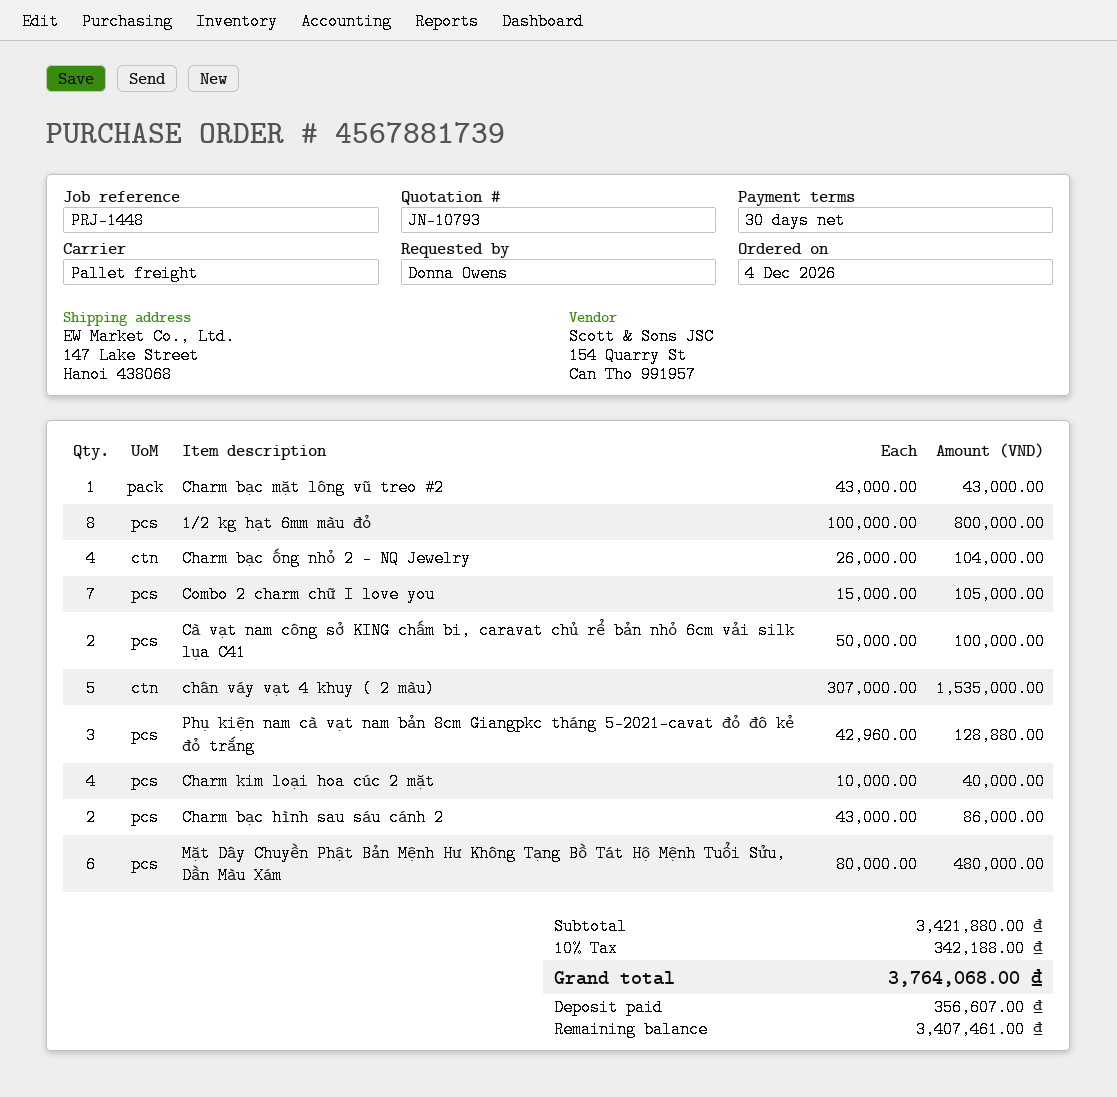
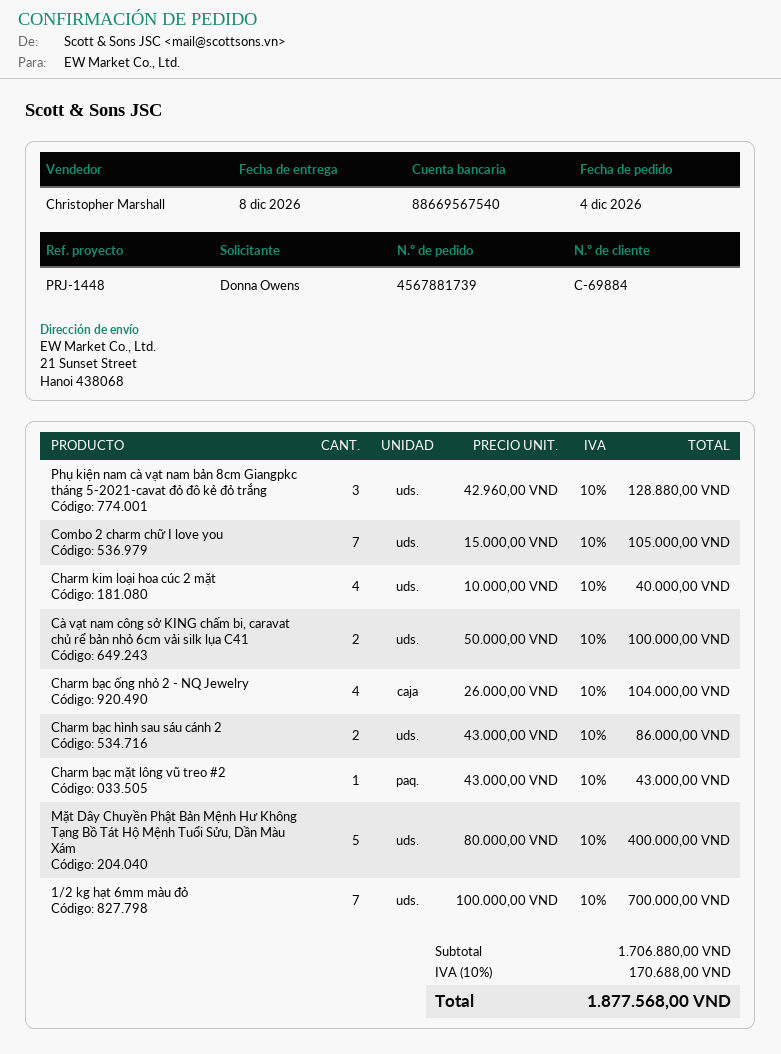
ship to: 147 Lake Street, Hanoi 438068 -> 21 Sunset Street, Hanoi 438068
1/2 kg hạt 6mm màu đỏ: 8 x 100000.00 = 800000.00 -> 7 x 100000.00 = 700000.00
chân váy vạt 4 khuy ( 2 màu): 5 x 307000.00 = 1535000.00 -> none
Mặt Dây Chuyền Phật Bản Mệnh Hư Không Tạng Bồ Tát Hộ Mệnh Tuổi Sửu, Dần Màu Xám: 6 x 80000.00 = 480000.00 -> 5 x 80000.00 = 400000.00
subtotal: 3421880.00 -> 1706880.00
tax: 10% = 342188.00 -> 10% = 170688.00
total: 3764068.00 -> 1877568.00

